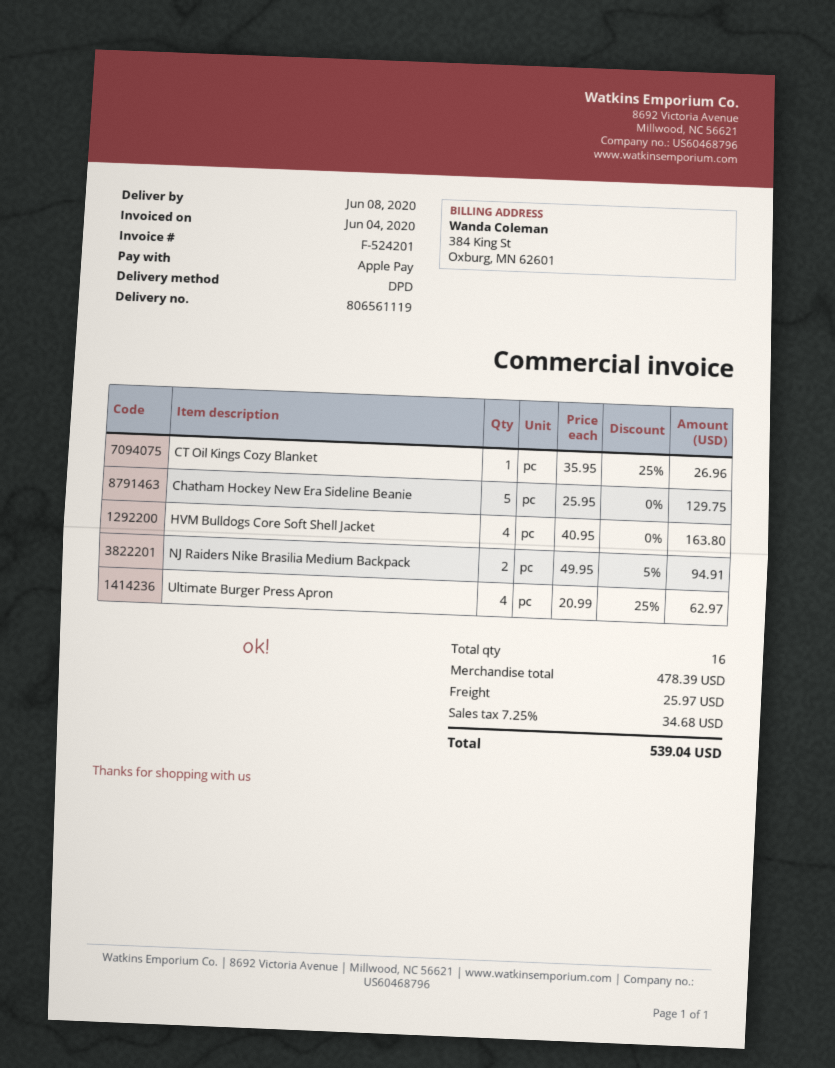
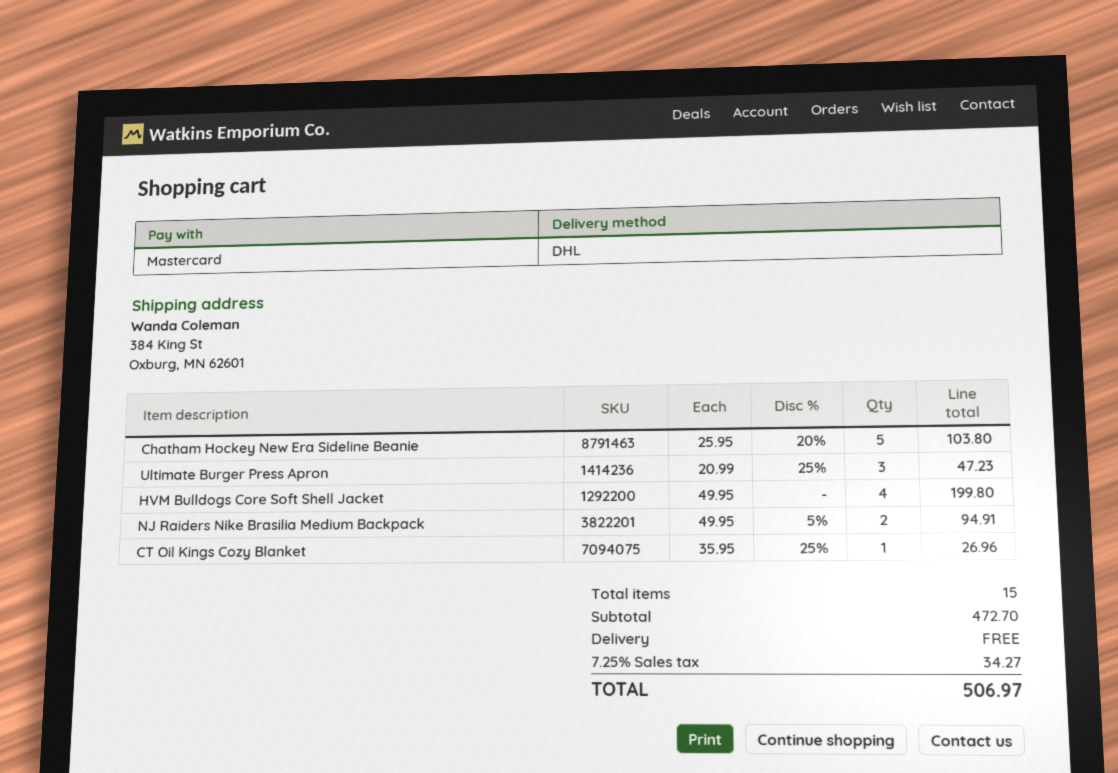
payment method: Apple Pay -> Mastercard
shipping method: DPD -> DHL
Chatham Hockey New Era Sideline Beanie: 5 x 25.95 = 129.75 -> 5 x 25.95 - 20% = 103.80
HVM Bulldogs Core Soft Shell Jacket: 4 x 40.95 = 163.80 -> 4 x 49.95 = 199.80
Ultimate Burger Press Apron: 4 x 20.99 - 25% = 62.97 -> 3 x 20.99 - 25% = 47.23
total quantity: 16 -> 15
subtotal: 478.39 -> 472.70
shipping: 25.97 -> 0.00
tax: 7.25% = 34.68 -> 7.25% = 34.27
total: 539.04 -> 506.97

